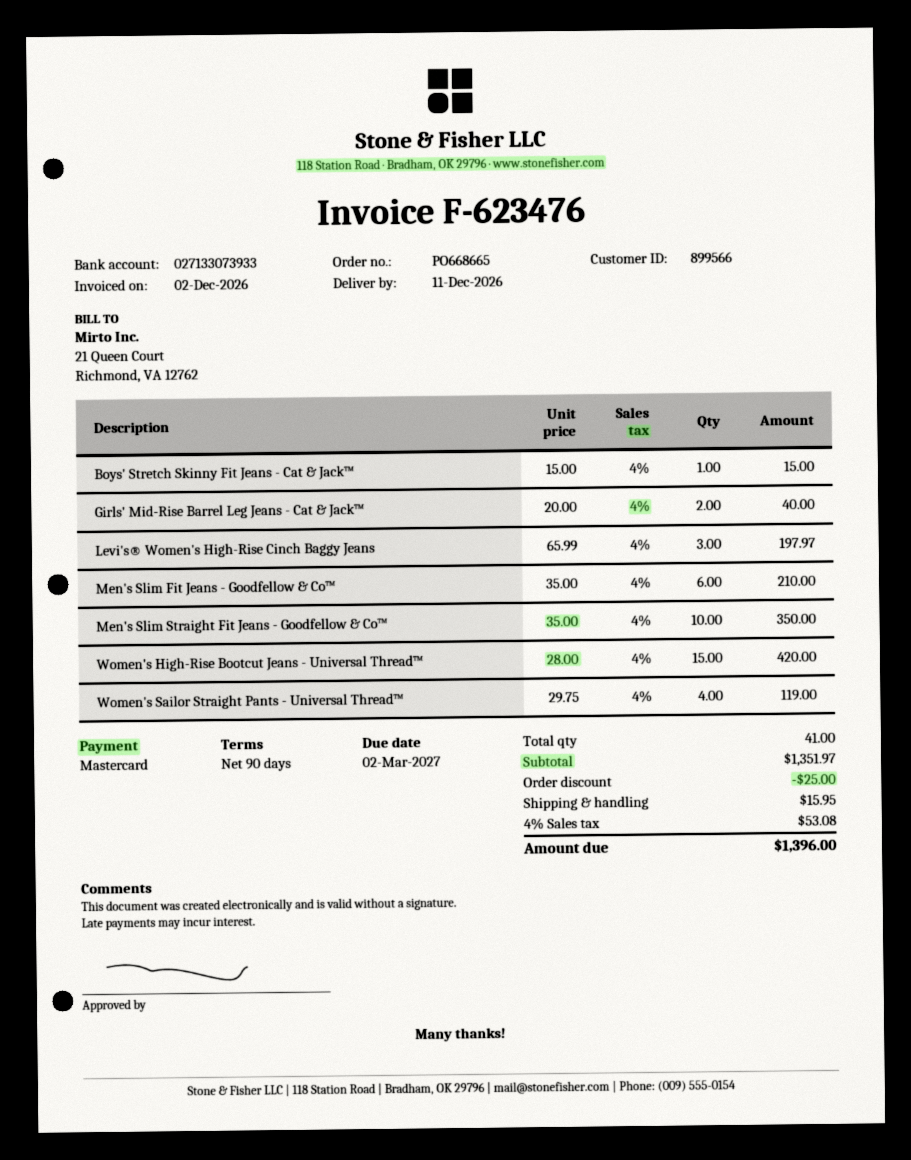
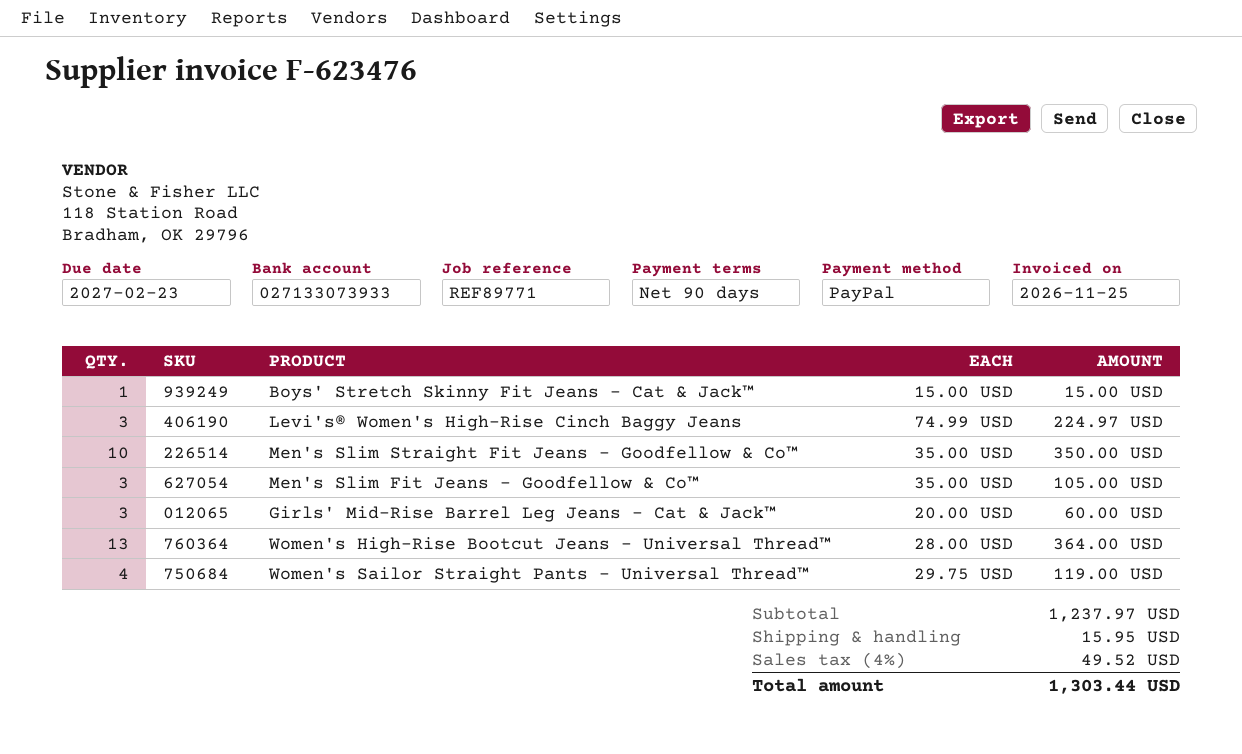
invoice date: 2026-12-02 -> 2026-11-25
due date: 2027-03-02 -> 2027-02-23
payment method: Mastercard -> PayPal
Girls' Mid-Rise Barrel Leg Jeans - Cat & Jack™: 2 x 20.00 = 40.00 -> 3 x 20.00 = 60.00
Levi's® Women's High-Rise Cinch Baggy Jeans: 3 x 65.99 = 197.97 -> 3 x 74.99 = 224.97
Men's Slim Fit Jeans - Goodfellow & Co™: 6 x 35.00 = 210.00 -> 3 x 35.00 = 105.00
Women's High-Rise Bootcut Jeans - Universal Thread™: 15 x 28.00 = 420.00 -> 13 x 28.00 = 364.00
subtotal: 1351.97 -> 1237.97
discount: 25.00 -> none
tax: 4% = 53.08 -> 4% = 49.52
total: 1396.00 -> 1303.44

